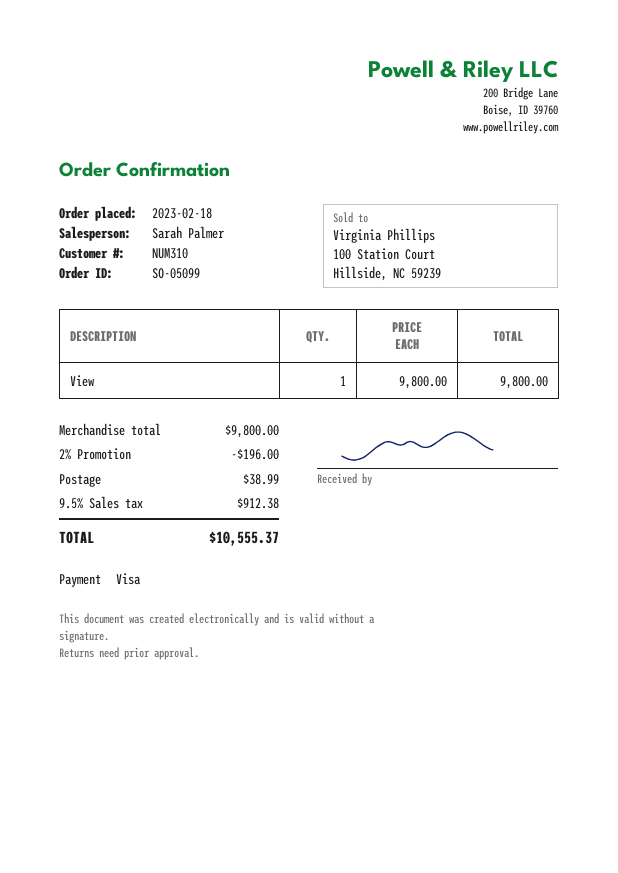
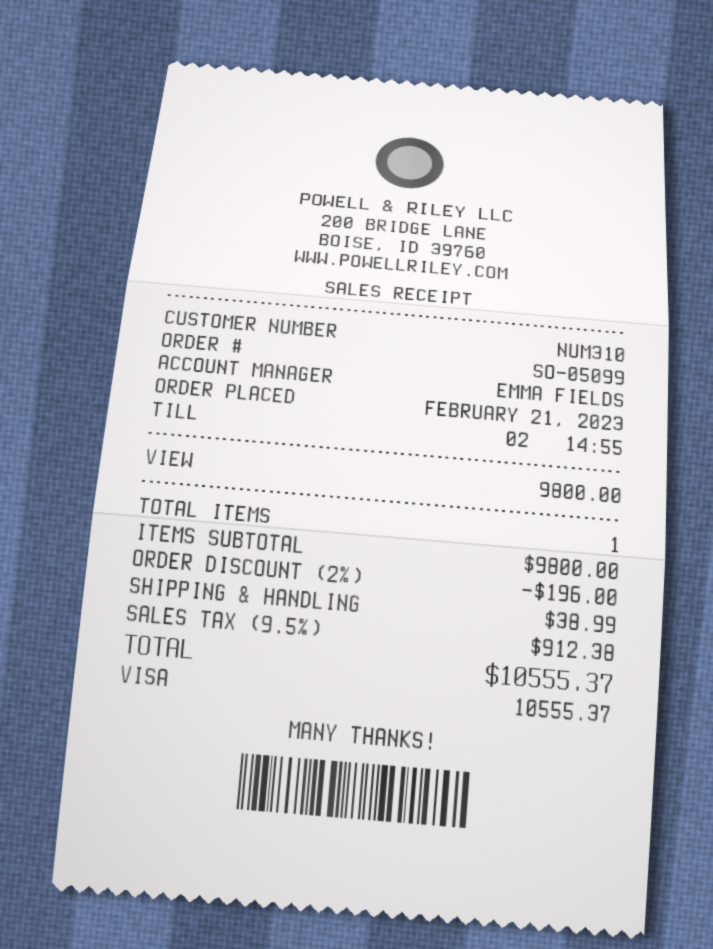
order date: 2023-02-18 -> 2023-02-21
sales rep: Sarah Palmer -> EMMA FIELDS

